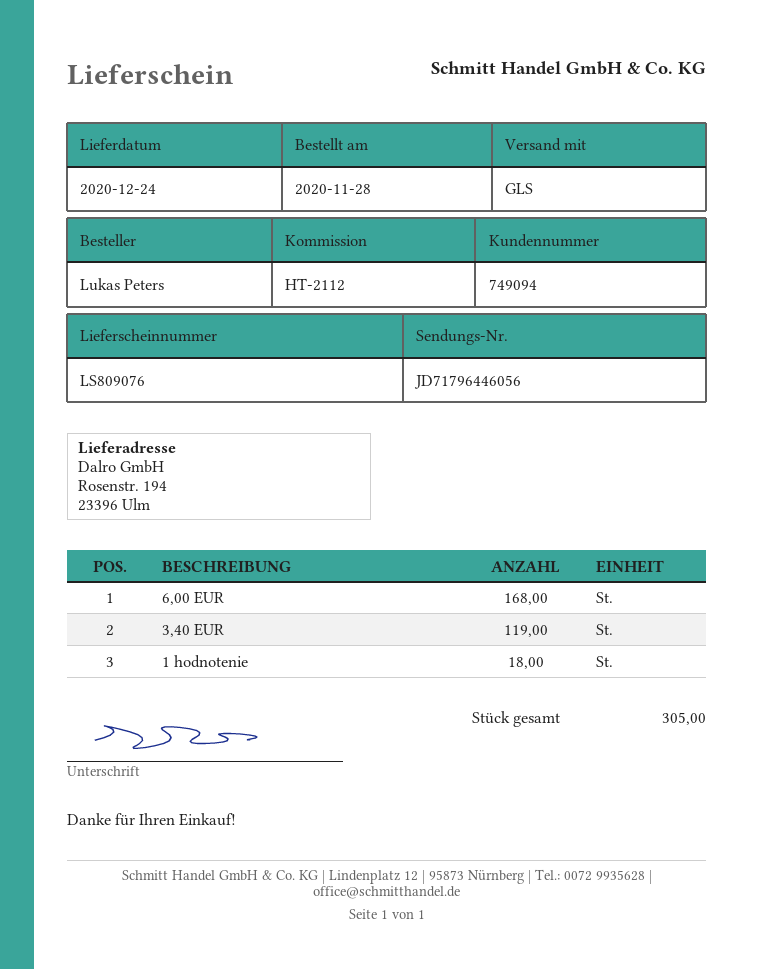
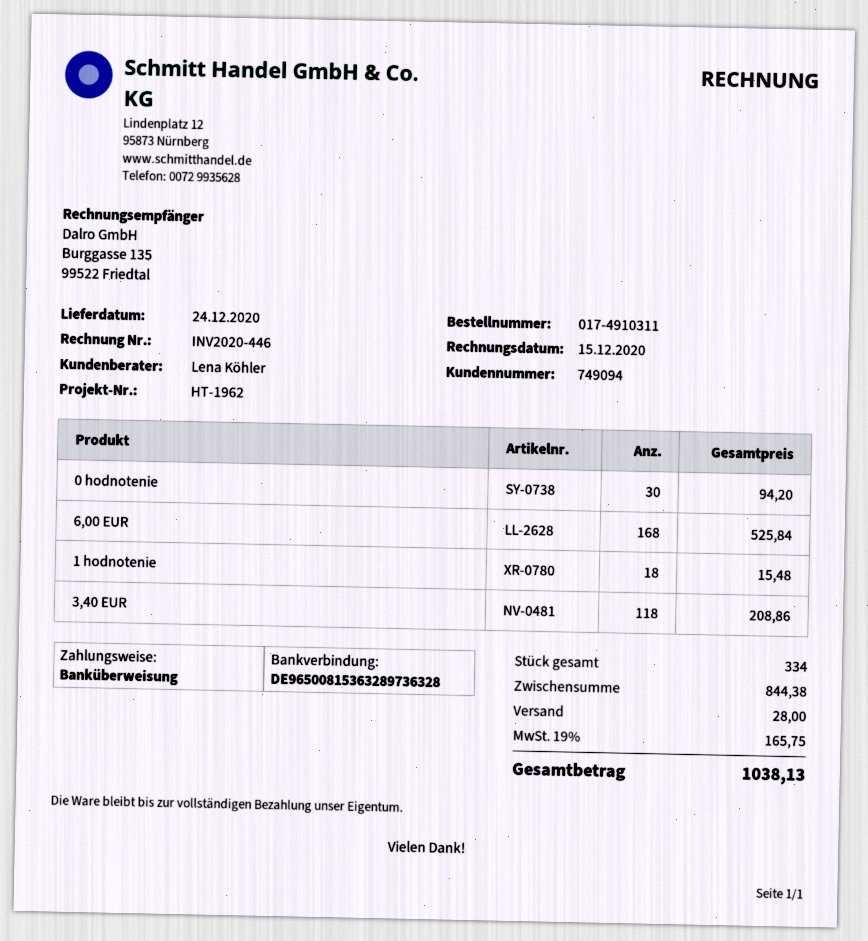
reference: HT-2112 -> HT-1962
3,40 EUR: 119 -> 118
0 hodnotenie: none -> 30
total quantity: 305 -> 334

